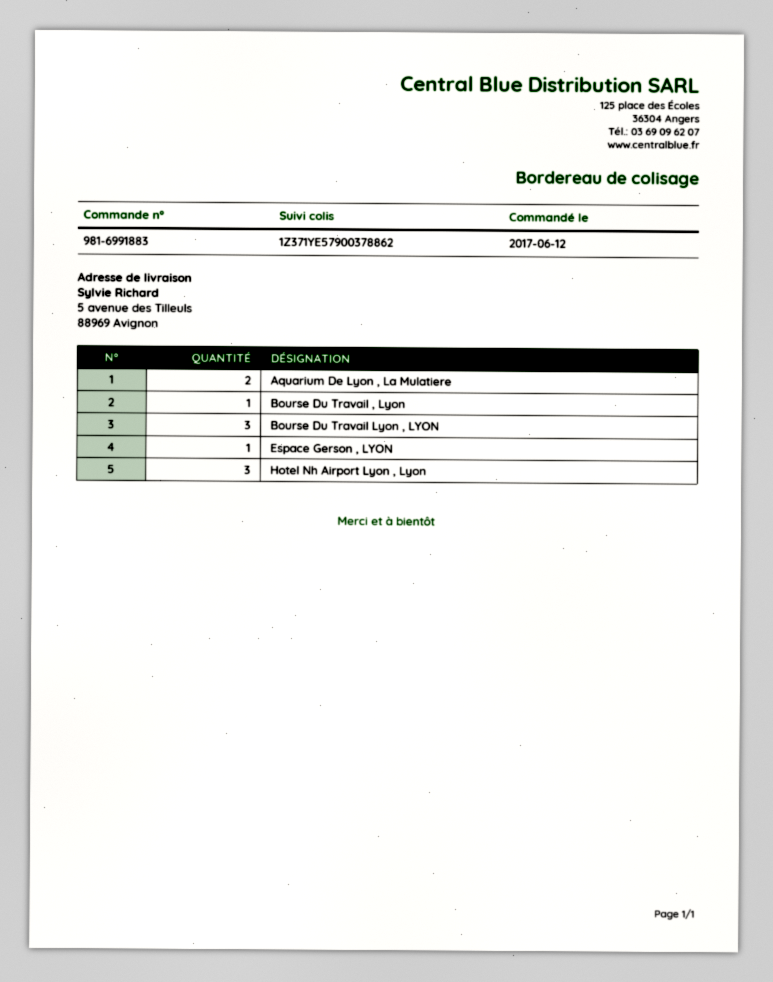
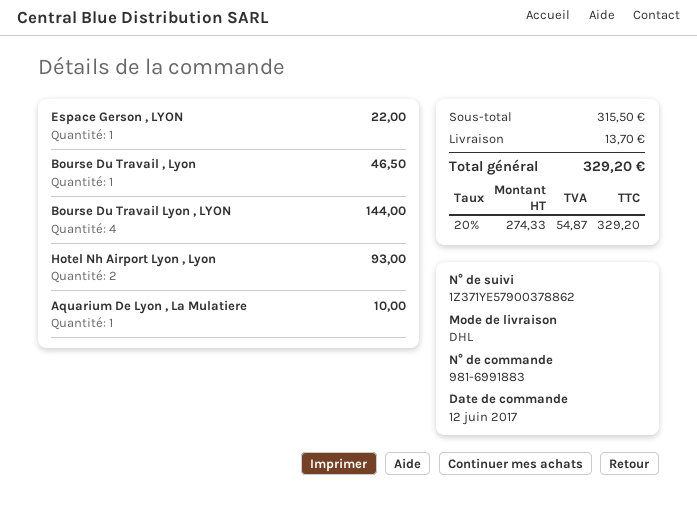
Aquarium De Lyon , La Mulatiere: 2 -> 1
Bourse Du Travail Lyon , LYON: 3 -> 4
Hotel Nh Airport Lyon , Lyon: 3 -> 2

